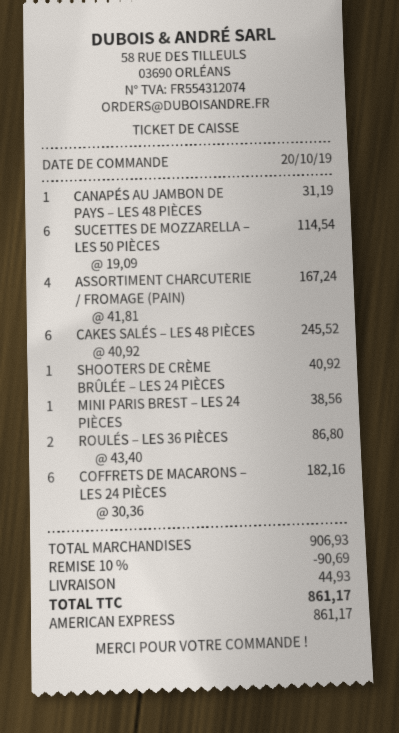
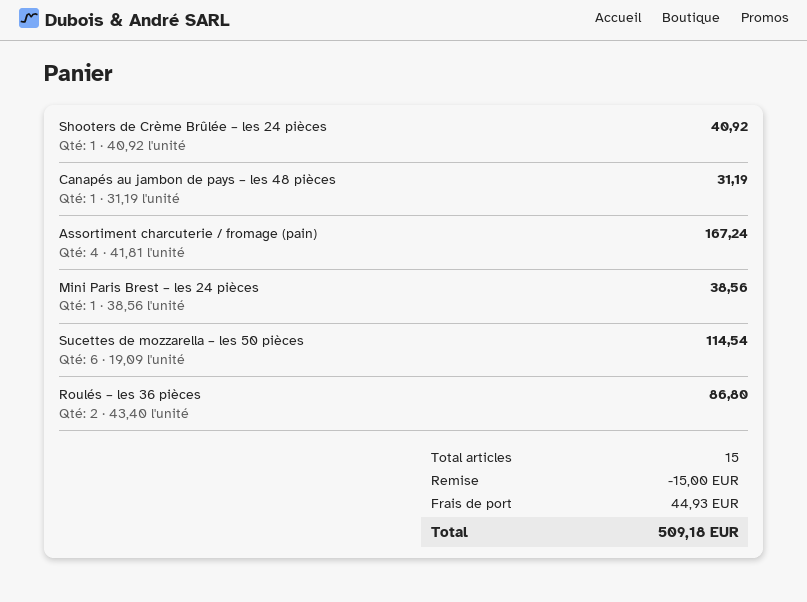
CAKES SALÉS – LES 48 PIÈCES: 6 x 40.92 = 245.52 -> none
COFFRETS DE MACARONS – LES 24 PIÈCES: 6 x 30.36 = 182.16 -> none
discount: 90.69 -> 15.00
total: 861.17 -> 509.18

